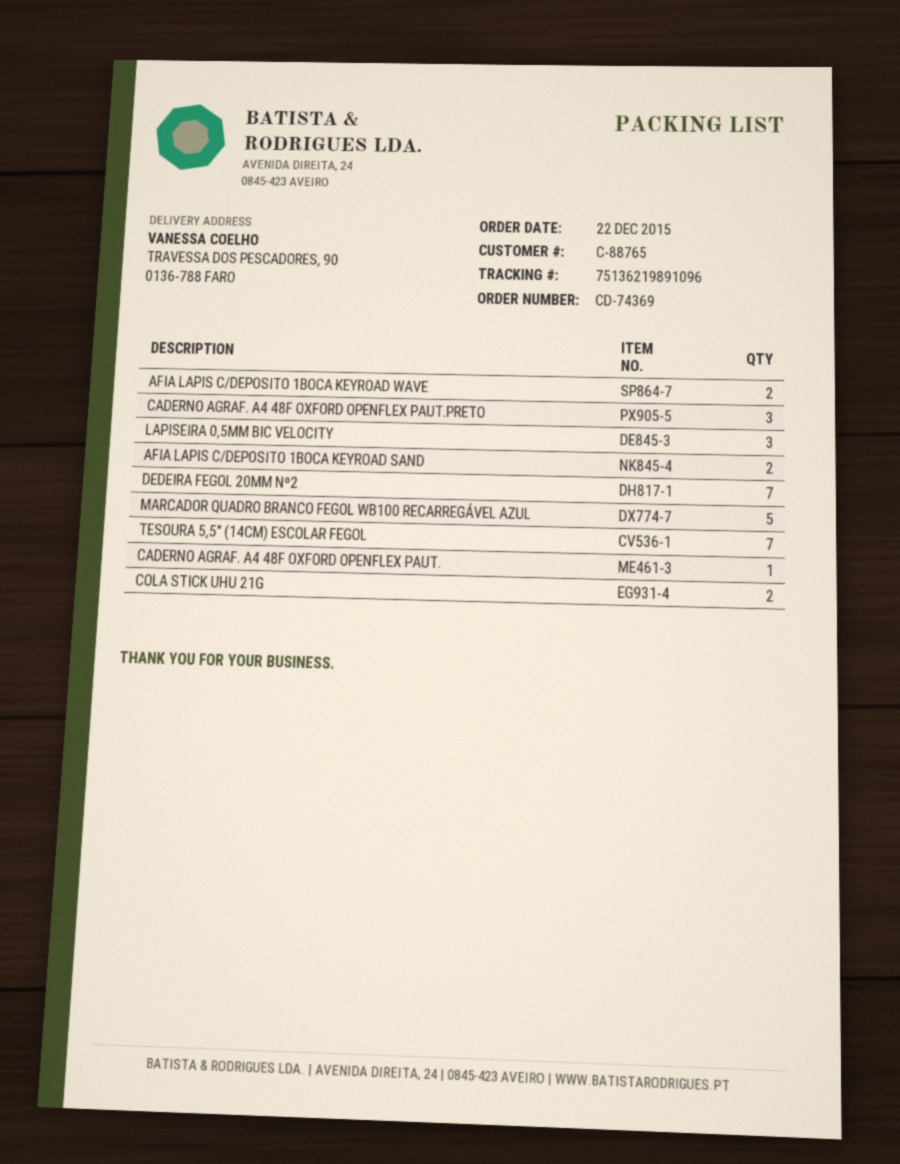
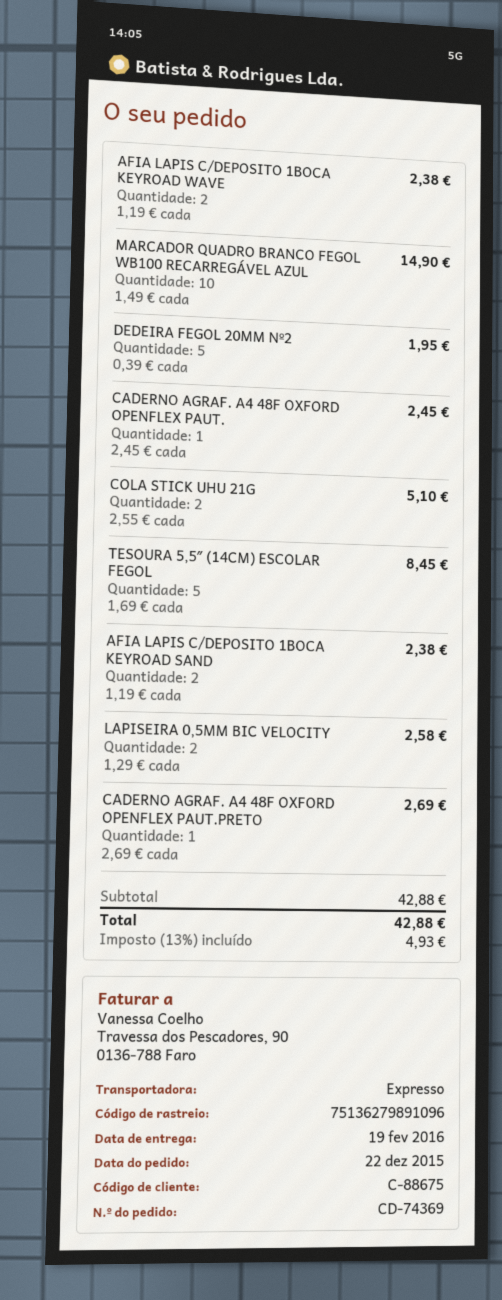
customer number: C-88765 -> C-88675
tracking number: 75136219891096 -> 75136279891096
CADERNO AGRAF. A4 48F OXFORD OPENFLEX PAUT.PRETO: 3 -> 1
LAPISEIRA 0,5MM BIC VELOCITY: 3 -> 2
DEDEIRA FEGOL 20MM Nº2: 7 -> 5
MARCADOR QUADRO BRANCO FEGOL WB100 RECARREGÁVEL AZUL: 5 -> 10
TESOURA 5,5″ (14CM) ESCOLAR FEGOL: 7 -> 5

